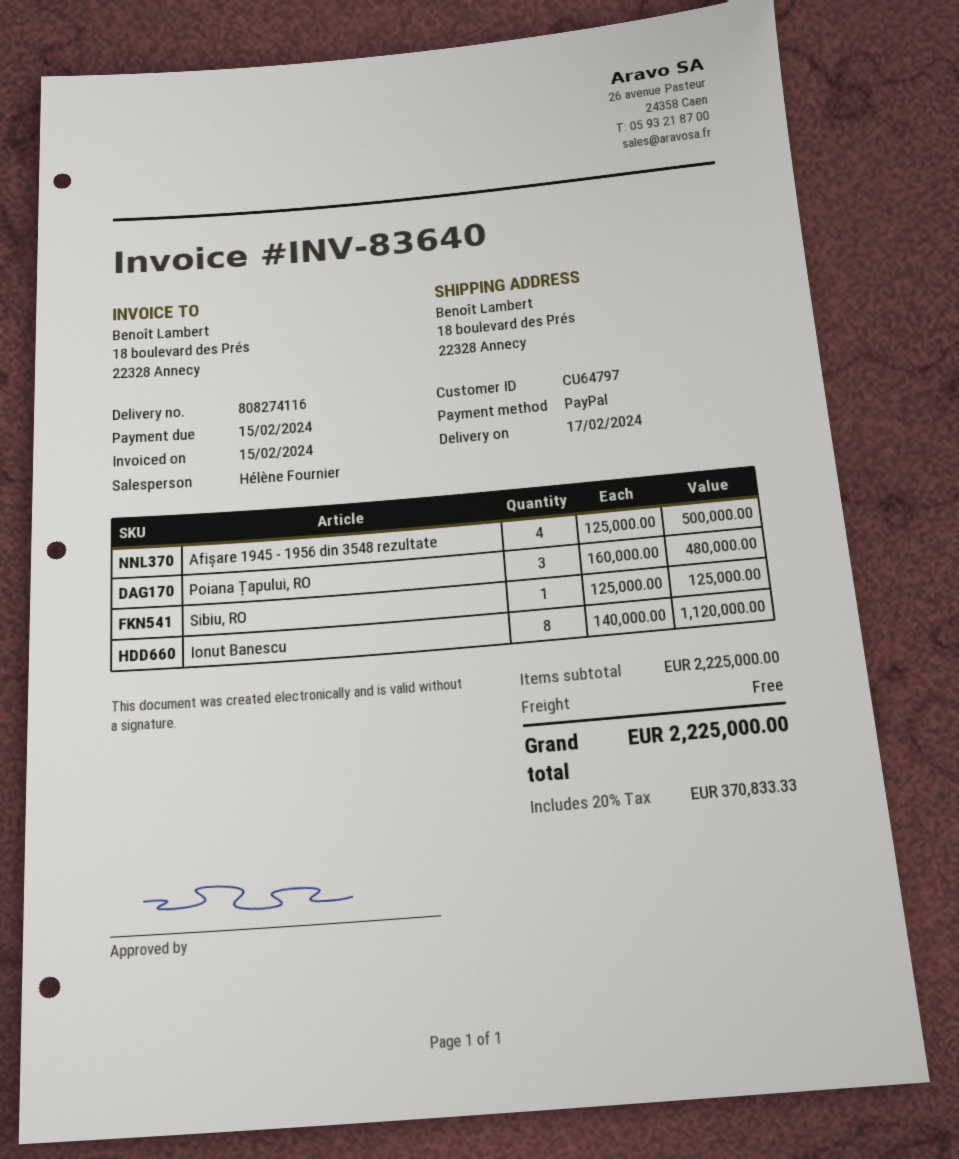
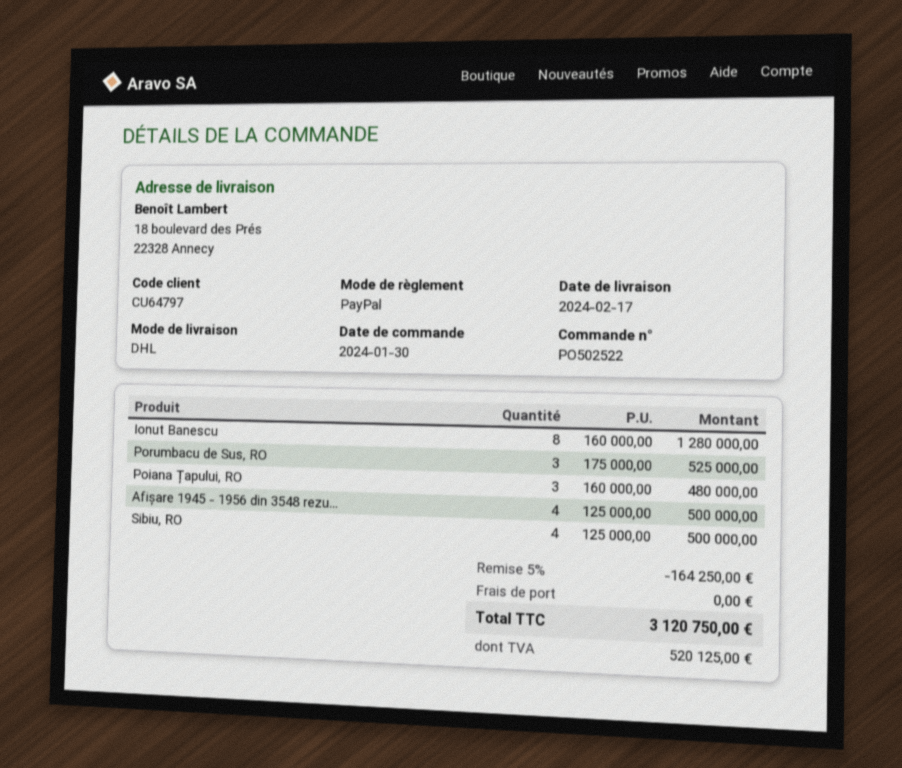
Sibiu, RO: 1 x 125000.00 = 125000.00 -> 4 x 125000.00 = 500000.00
Ionut Banescu: 8 x 140000.00 = 1120000.00 -> 8 x 160000.00 = 1280000.00
Porumbacu de Sus, RO: none -> 3 x 175000.00 = 525000.00
discount: none -> 5% = 164250.00
tax: 370833.33 -> 520125.00
total: 2225000.00 -> 3120750.00

